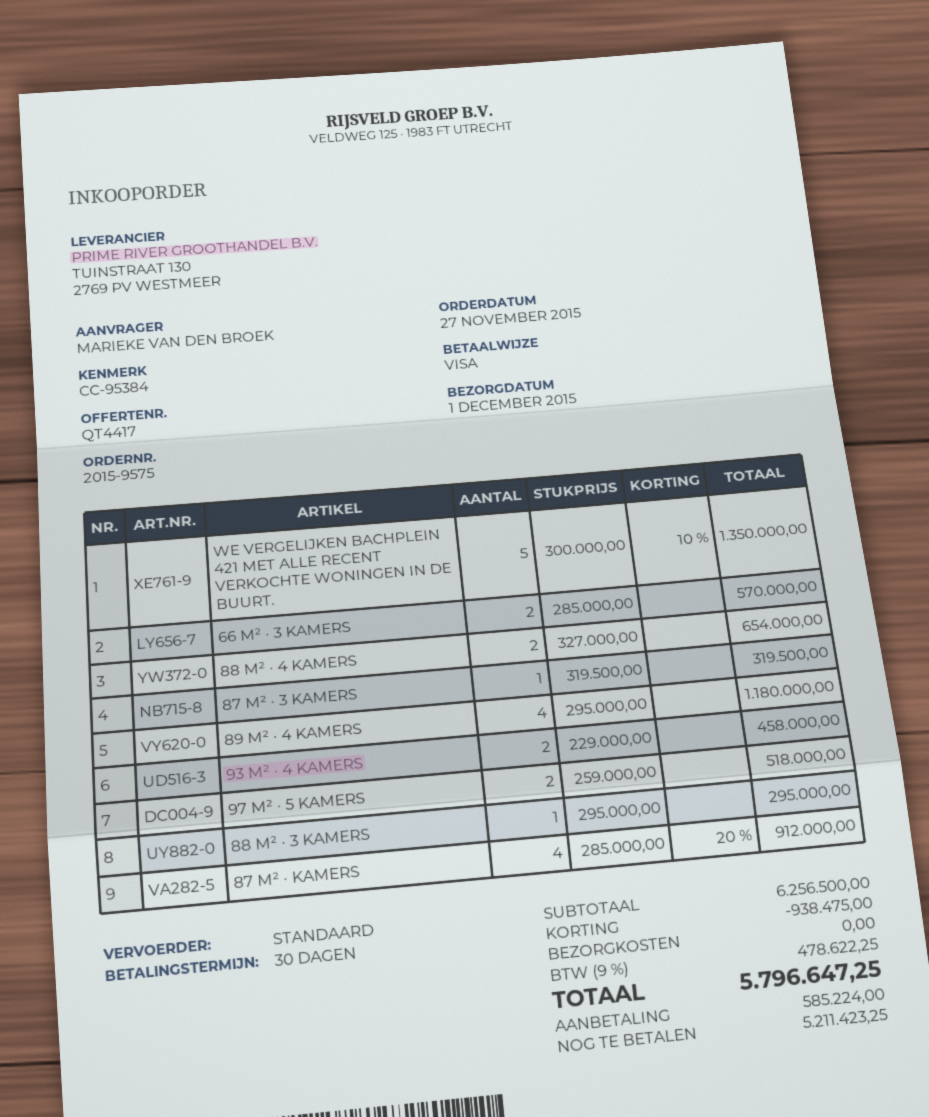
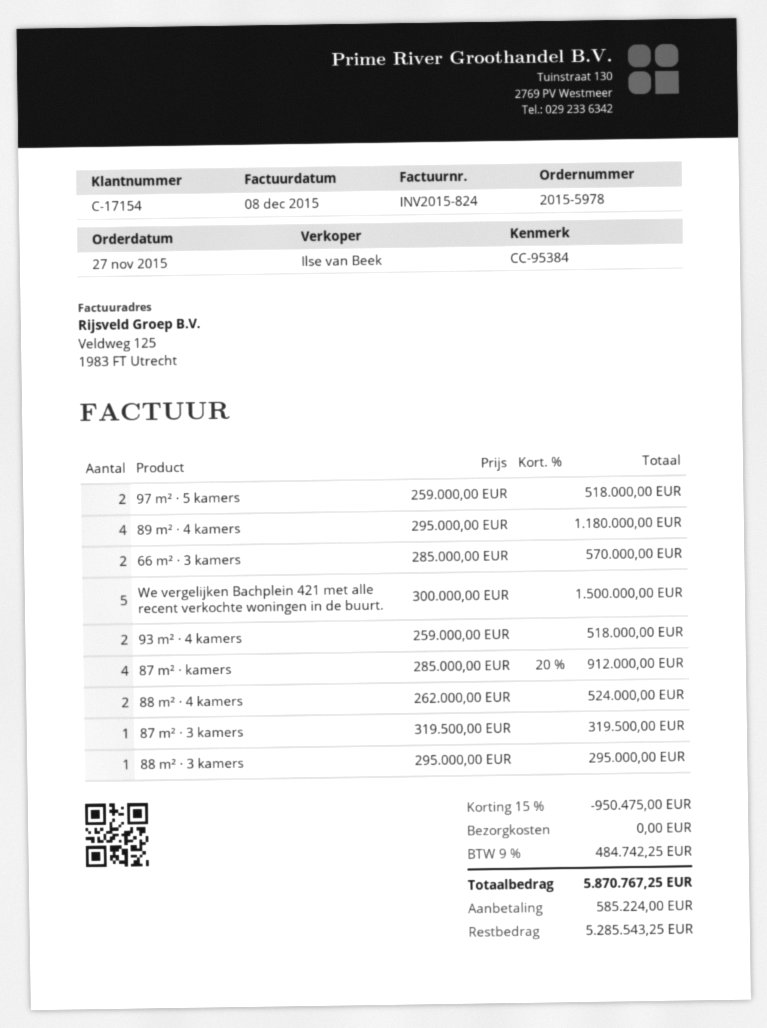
order number: 2015-9575 -> 2015-5978
WE VERGELIJKEN BACHPLEIN 421 MET ALLE RECENT VERKOCHTE WONINGEN IN DE BUURT.: 5 x 300000.00 - 10% = 1350000.00 -> 5 x 300000.00 = 1500000.00
88 M² · 4 KAMERS: 2 x 327000.00 = 654000.00 -> 2 x 262000.00 = 524000.00
93 M² · 4 KAMERS: 2 x 229000.00 = 458000.00 -> 2 x 259000.00 = 518000.00
discount: 938475.00 -> 950475.00
tax: 9% = 478622.25 -> 9% = 484742.25
total: 5796647.25 -> 5870767.25
balance: 5211423.25 -> 5285543.25

